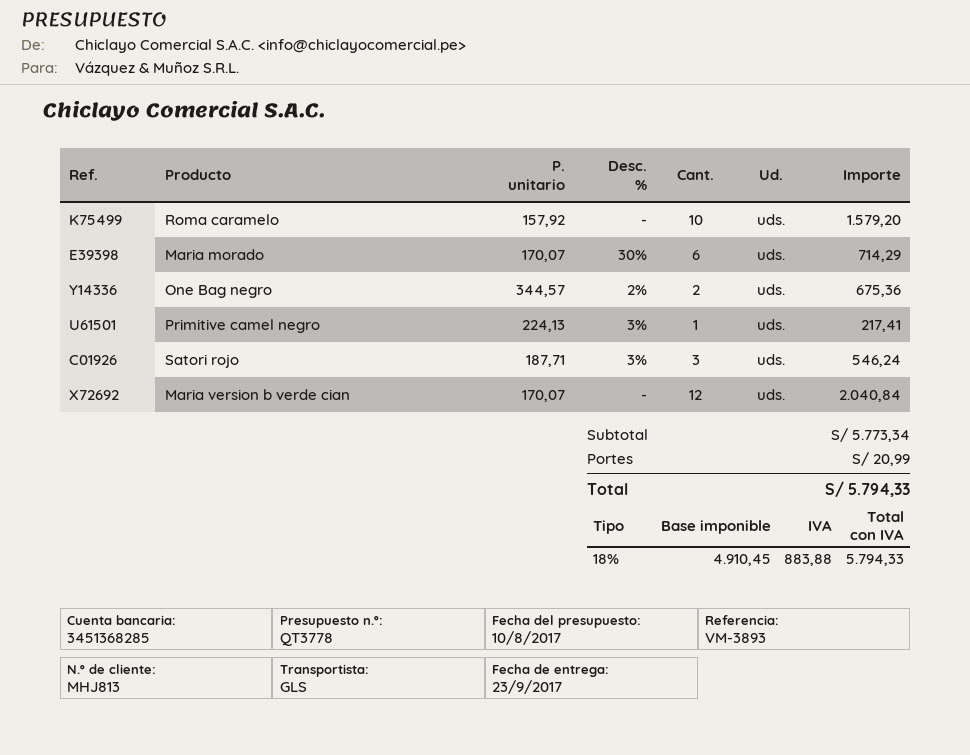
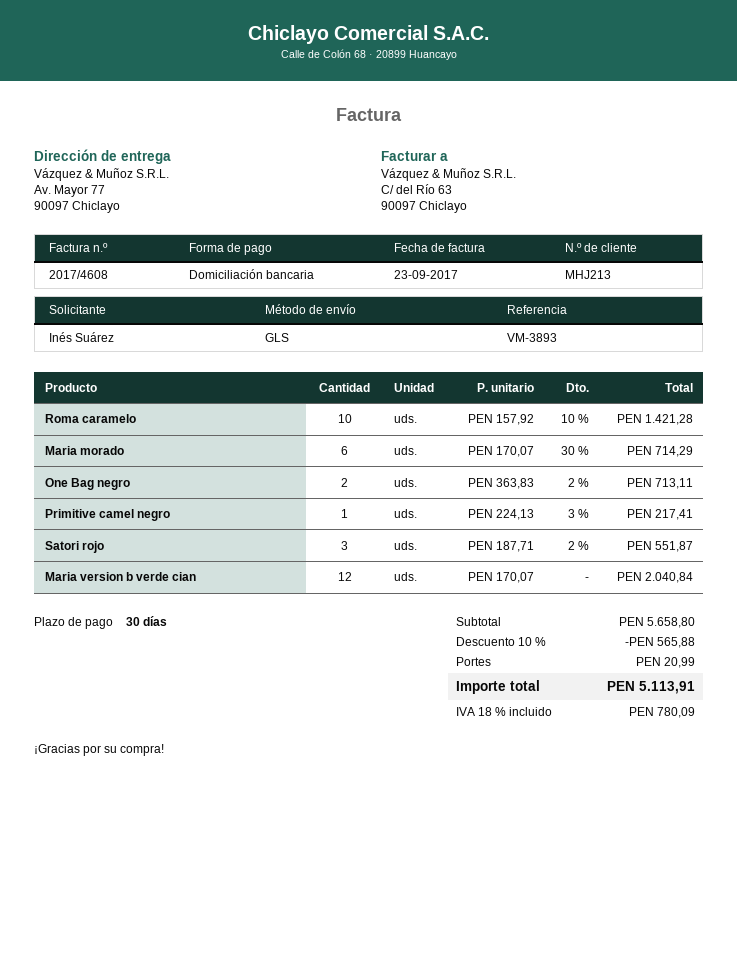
customer number: MHJ813 -> MHJ213
Roma caramelo: 10 x 157.92 = 1579.20 -> 10 x 157.92 - 10% = 1421.28
One Bag negro: 2 x 344.57 - 2% = 675.36 -> 2 x 363.83 - 2% = 713.11
Satori rojo: 3 x 187.71 - 3% = 546.24 -> 3 x 187.71 - 2% = 551.87
subtotal: 5773.34 -> 5658.80
discount: none -> 10% = 565.88
tax: 18% = 883.88 -> 18% = 780.09
total: 5794.33 -> 5113.91

